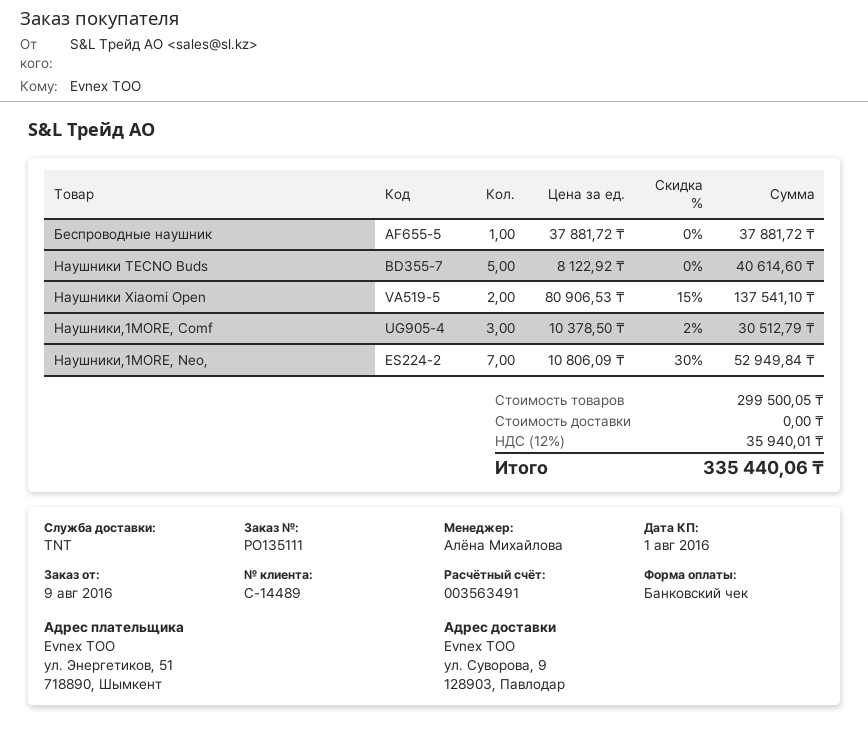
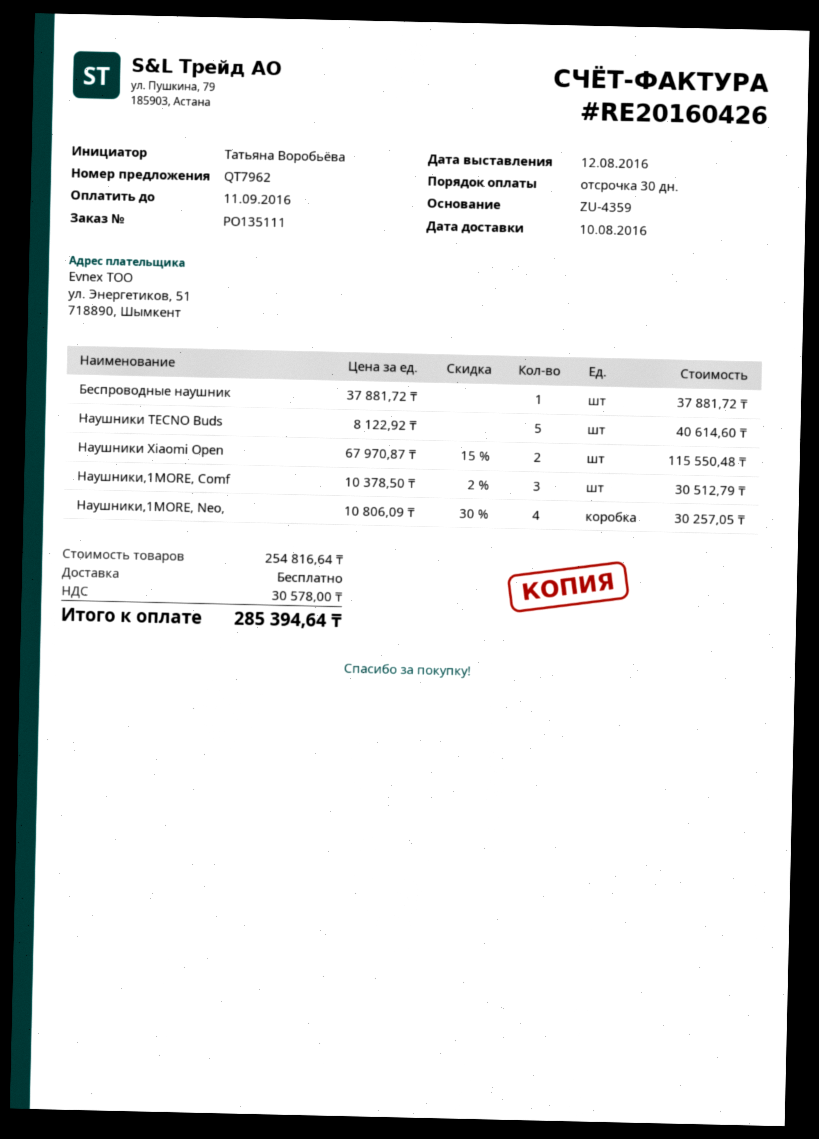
Наушники Xiaomi Open: 2 x 80906.53 - 15% = 137541.10 -> 2 x 67970.87 - 15% = 115550.48
Наушники,1MORE, Neo,: 7 x 10806.09 - 30% = 52949.84 -> 4 x 10806.09 - 30% = 30257.05
subtotal: 299500.05 -> 254816.64
tax: 35940.01 -> 30578.00
total: 335440.06 -> 285394.64

